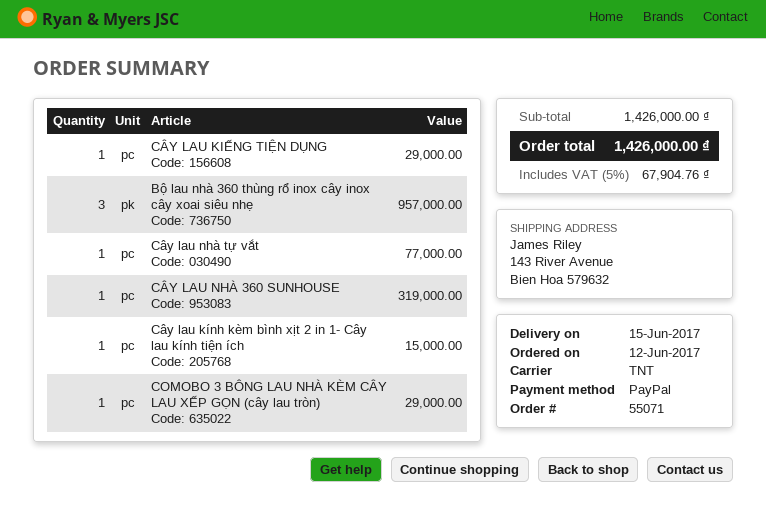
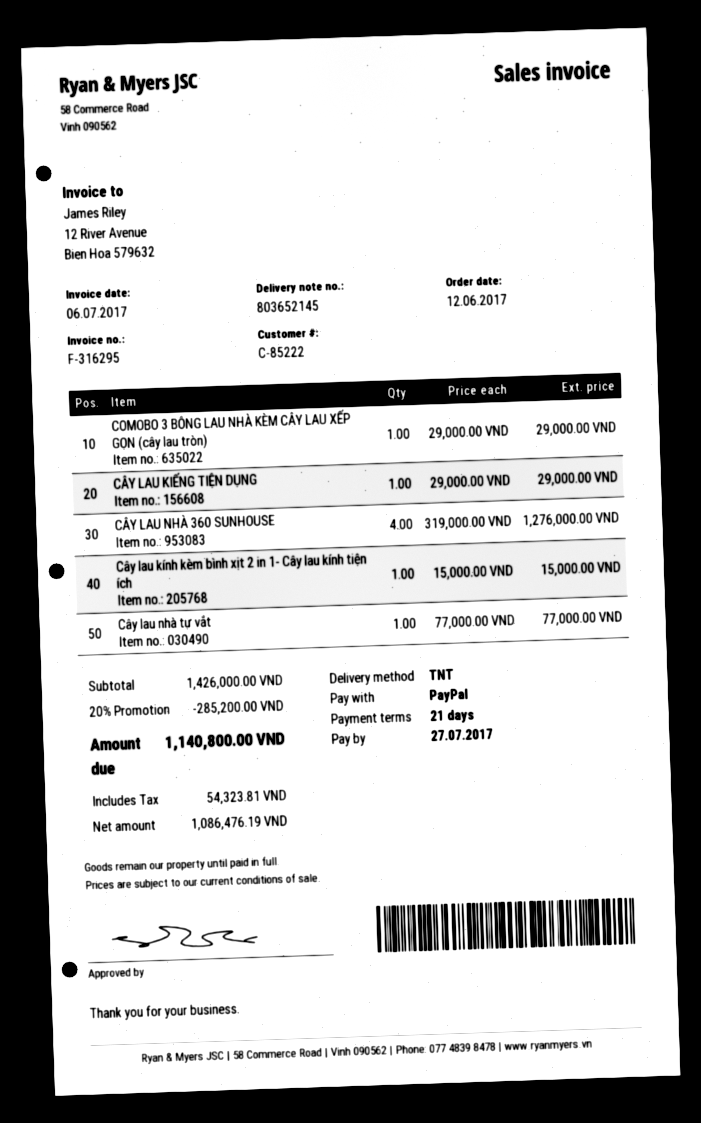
Bộ lau nhà 360 thùng rổ inox cây inox cây xoai siêu nhẹ: 3 for 957000.00 -> none
CÂY LAU NHÀ 360 SUNHOUSE: 1 for 319000.00 -> 4 for 1276000.00
discount: none -> 20% = 285200.00
tax: 67904.76 -> 54323.81
total: 1426000.00 -> 1140800.00

